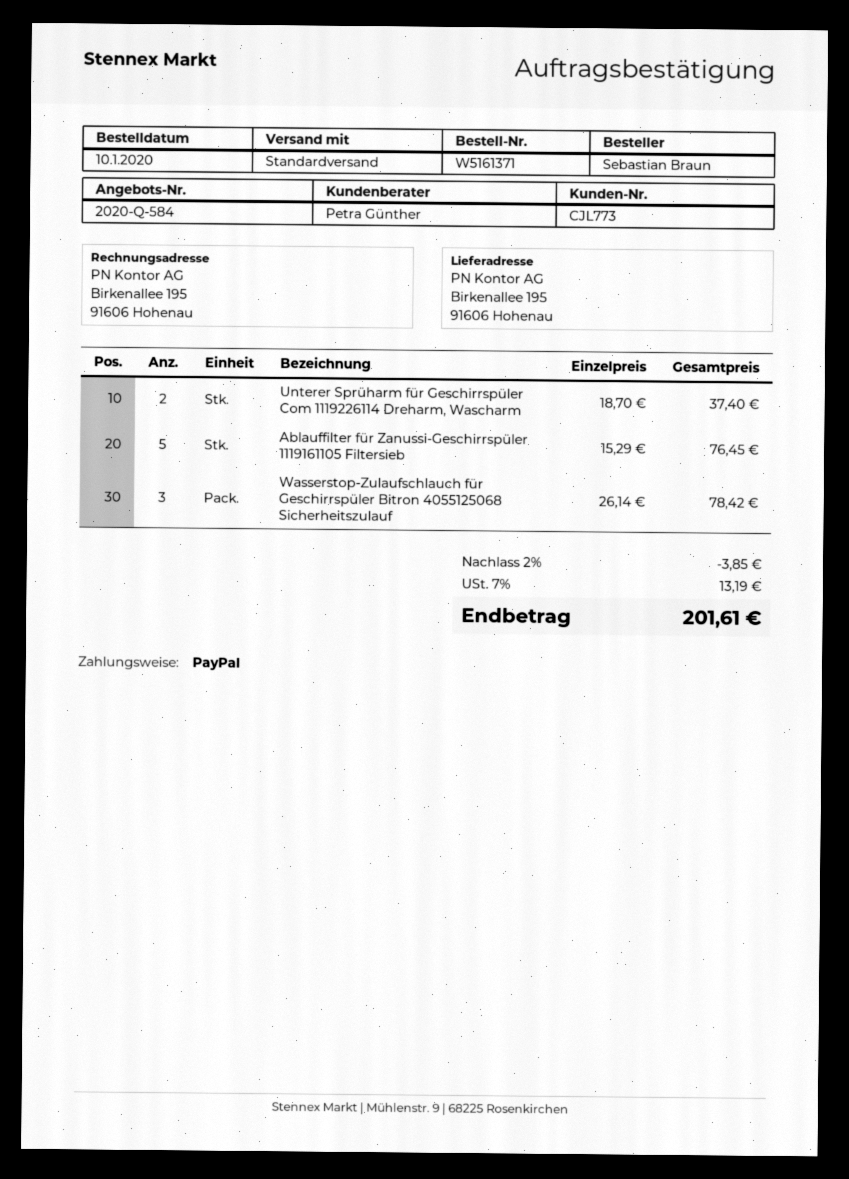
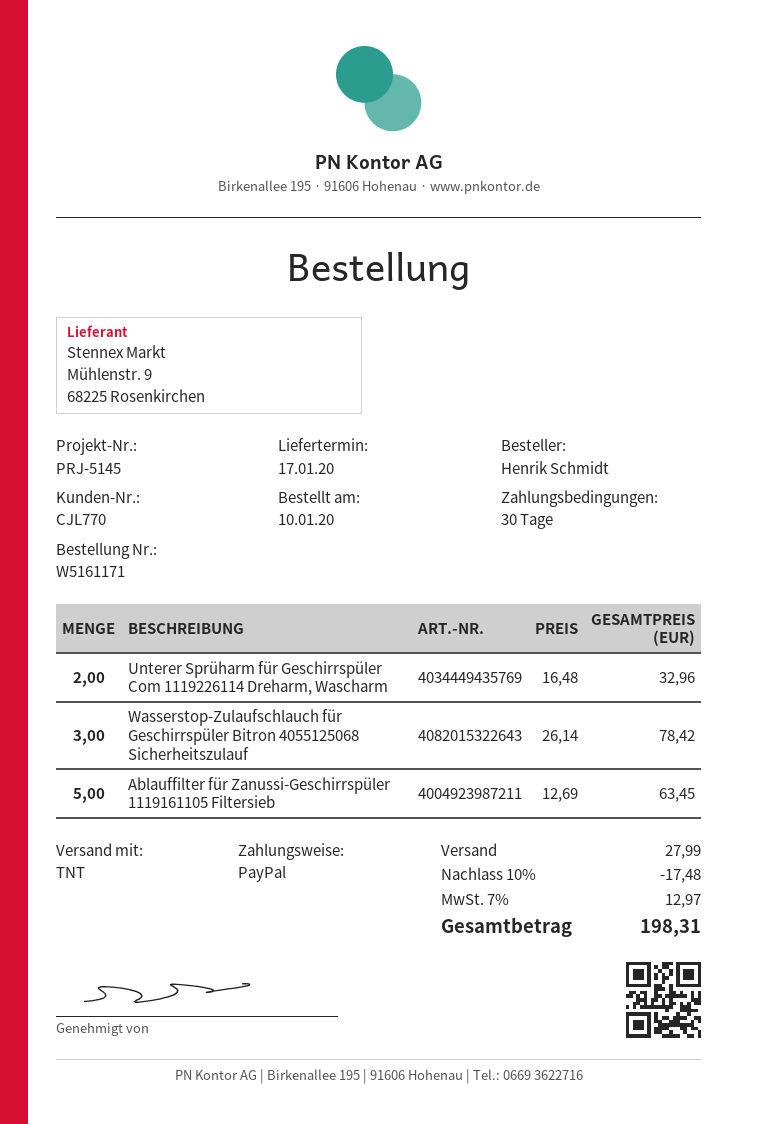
order number: W5161371 -> W5161171
customer number: CJL773 -> CJL770
ordered by: Sebastian Braun -> Henrik Schmidt
shipping method: standard -> TNT
Unterer Sprüharm für Geschirrspüler Com 1119226114 Dreharm, Wascharm: 2 x 18.70 = 37.40 -> 2 x 16.48 = 32.96
Ablauffilter für Zanussi-Geschirrspüler 1119161105 Filtersieb: 5 x 15.29 = 76.45 -> 5 x 12.69 = 63.45
discount: 2% = 3.85 -> 10% = 17.48
shipping: none -> 27.99
tax: 7% = 13.19 -> 7% = 12.97
total: 201.61 -> 198.31

